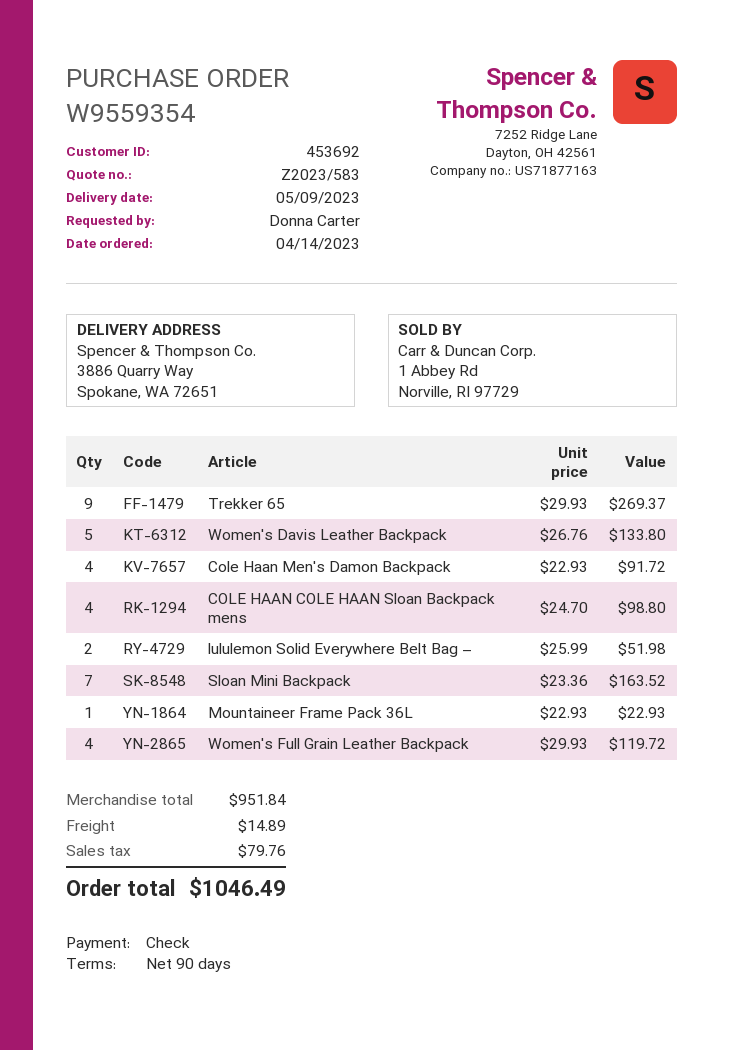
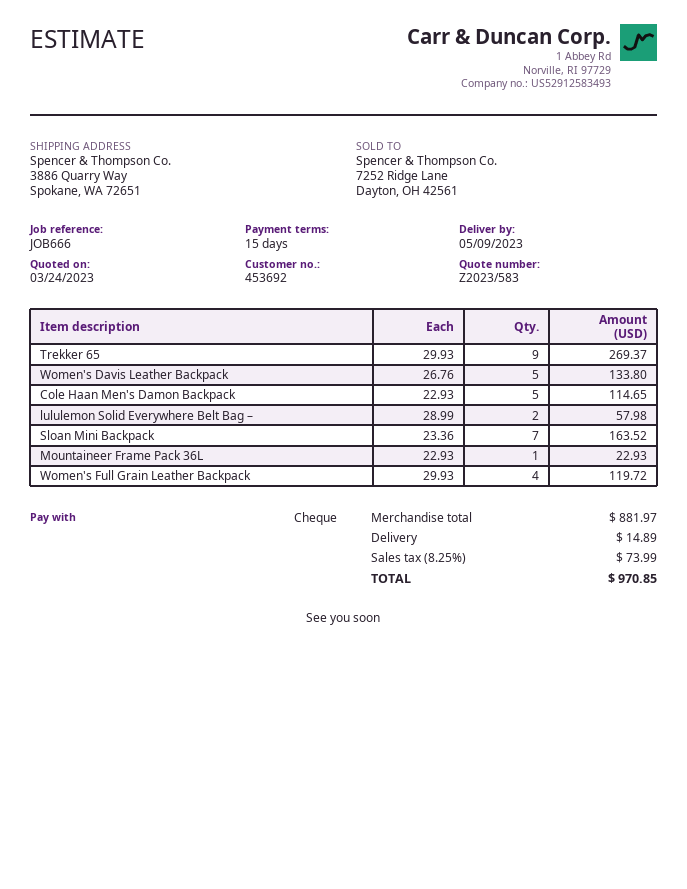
payment terms: 90 days -> 15 days
Cole Haan Men's Damon Backpack: 4 x 22.93 = 91.72 -> 5 x 22.93 = 114.65
COLE HAAN COLE HAAN Sloan Backpack mens: 4 x 24.70 = 98.80 -> none
lululemon Solid Everywhere Belt Bag –: 2 x 25.99 = 51.98 -> 2 x 28.99 = 57.98
subtotal: 951.84 -> 881.97
tax: 79.76 -> 73.99
total: 1046.49 -> 970.85

